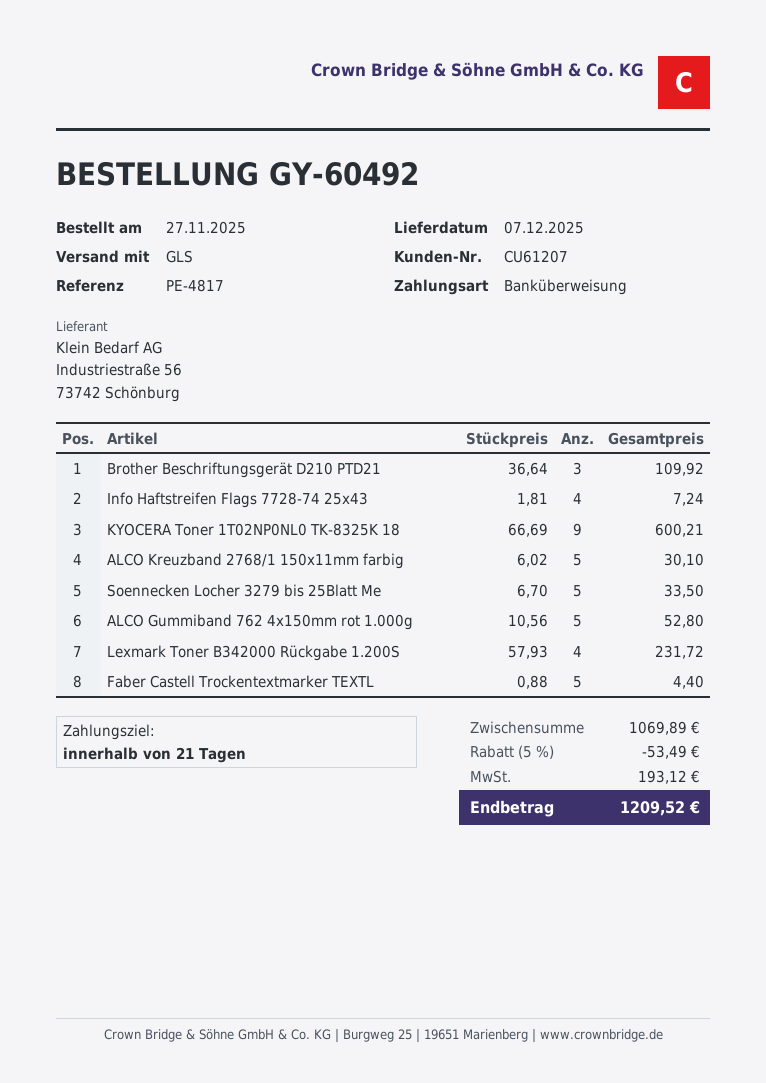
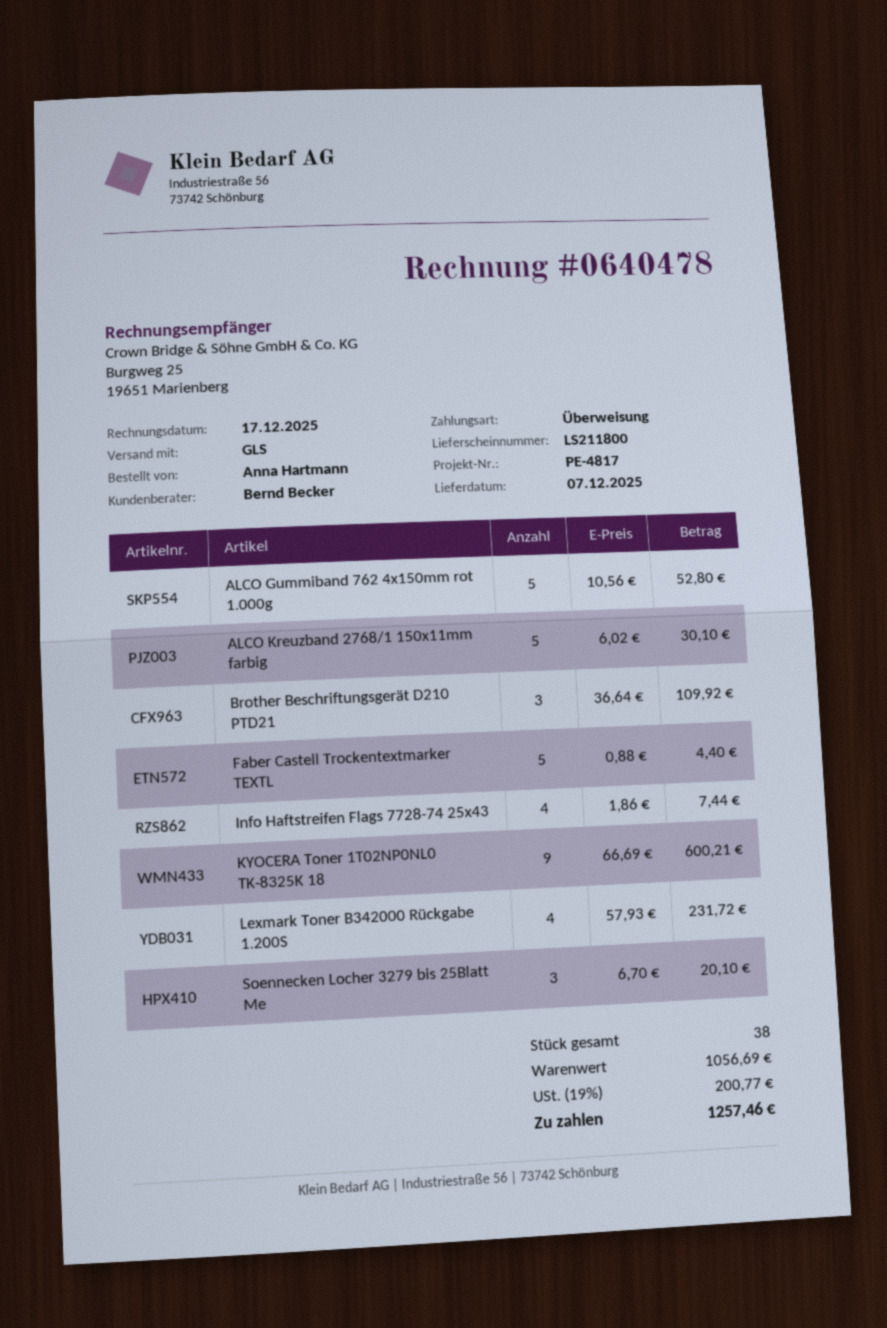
Info Haftstreifen Flags 7728-74 25x43: 4 x 1.81 = 7.24 -> 4 x 1.86 = 7.44
Soennecken Locher 3279 bis 25Blatt Me: 5 x 6.70 = 33.50 -> 3 x 6.70 = 20.10
subtotal: 1069.89 -> 1056.69
discount: 5% = 53.49 -> none
tax: 193.12 -> 200.77
total: 1209.52 -> 1257.46

